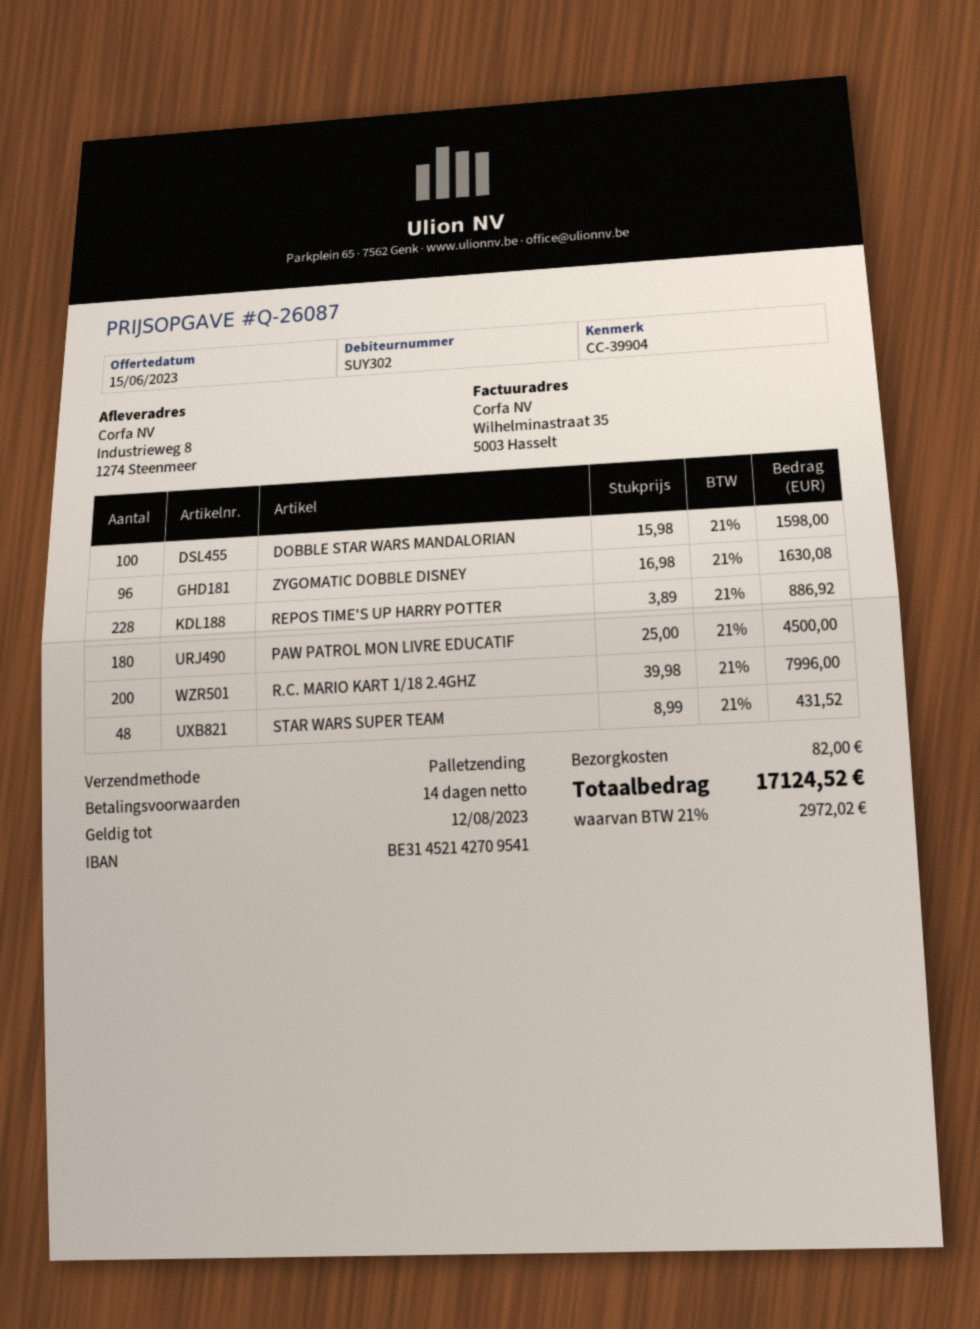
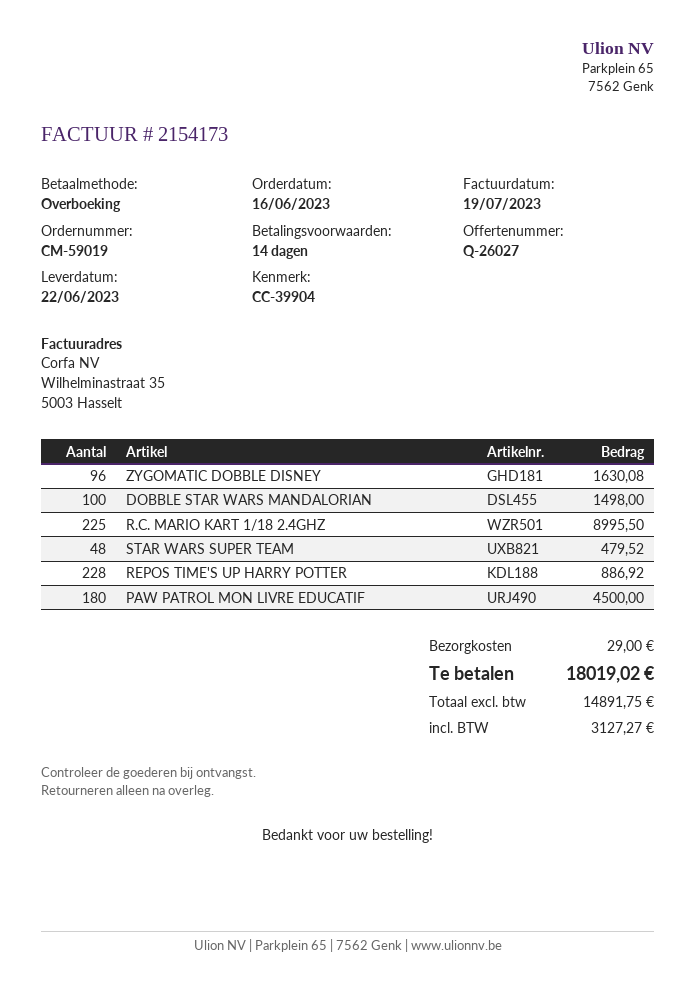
quote number: Q-26087 -> Q-26027
DOBBLE STAR WARS MANDALORIAN: 100 for 1598.00 -> 100 for 1498.00
R.C. MARIO KART 1/18 2.4GHZ: 200 for 7996.00 -> 225 for 8995.50
STAR WARS SUPER TEAM: 48 for 431.52 -> 48 for 479.52
shipping: 82.00 -> 29.00
tax: 2972.02 -> 3127.27
total: 17124.52 -> 18019.02

